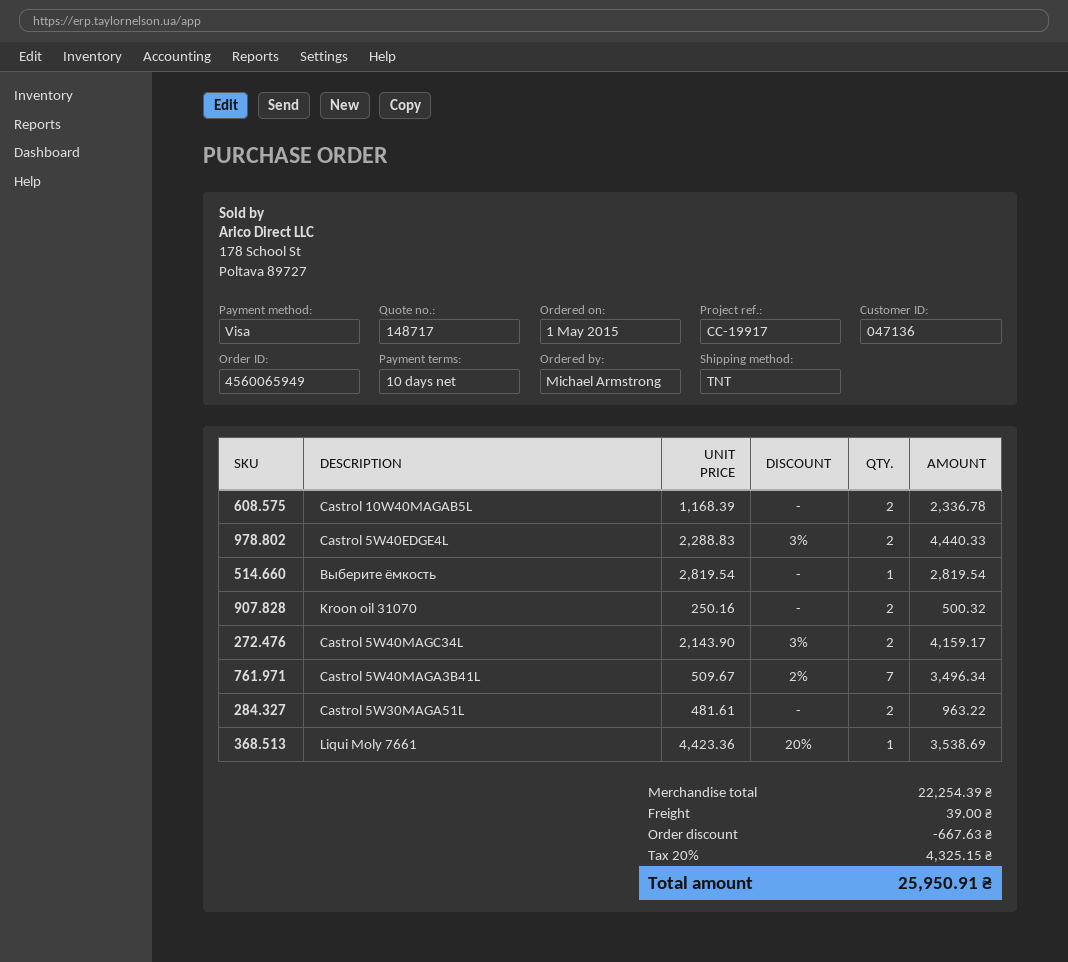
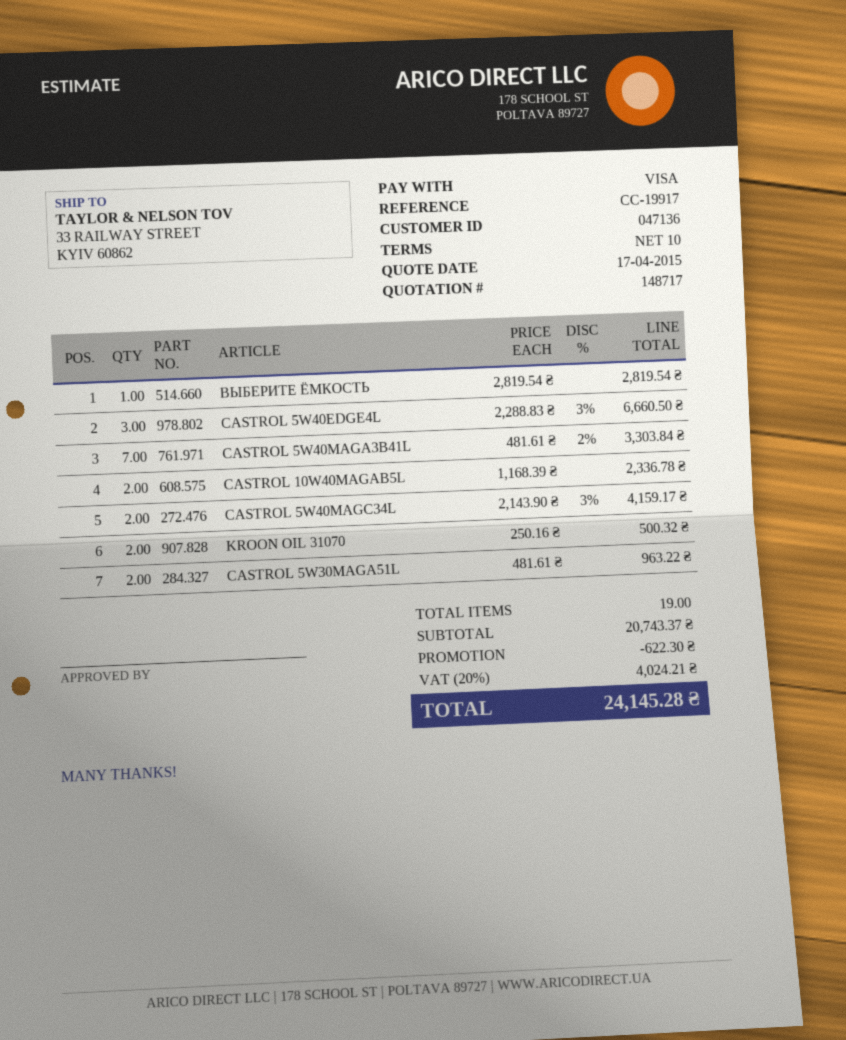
Castrol 5W40EDGE4L: 2 x 2288.83 - 3% = 4440.33 -> 3 x 2288.83 - 3% = 6660.50
Castrol 5W40MAGA3B41L: 7 x 509.67 - 2% = 3496.34 -> 7 x 481.61 - 2% = 3303.84
Liqui Moly 7661: 1 x 4423.36 - 20% = 3538.69 -> none
subtotal: 22254.39 -> 20743.37
discount: 667.63 -> 622.30
shipping: 39.00 -> none
tax: 20% = 4325.15 -> 20% = 4024.21
total: 25950.91 -> 24145.28

